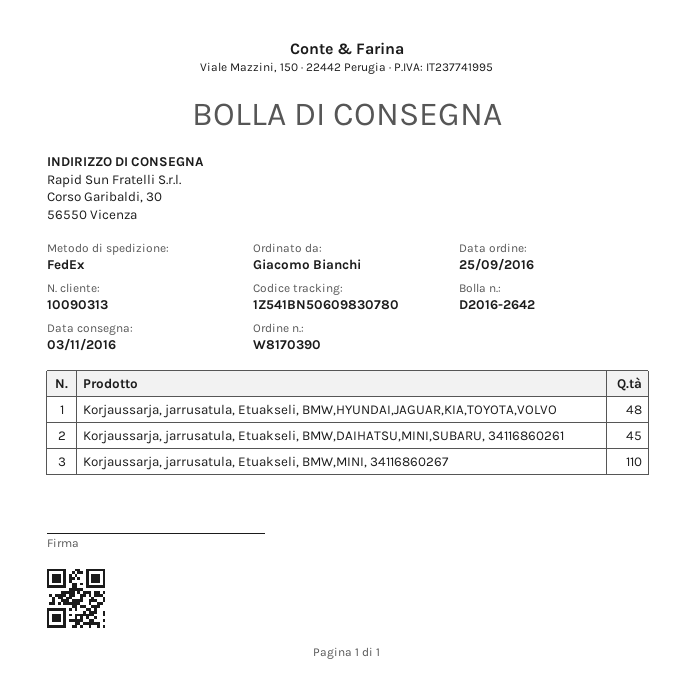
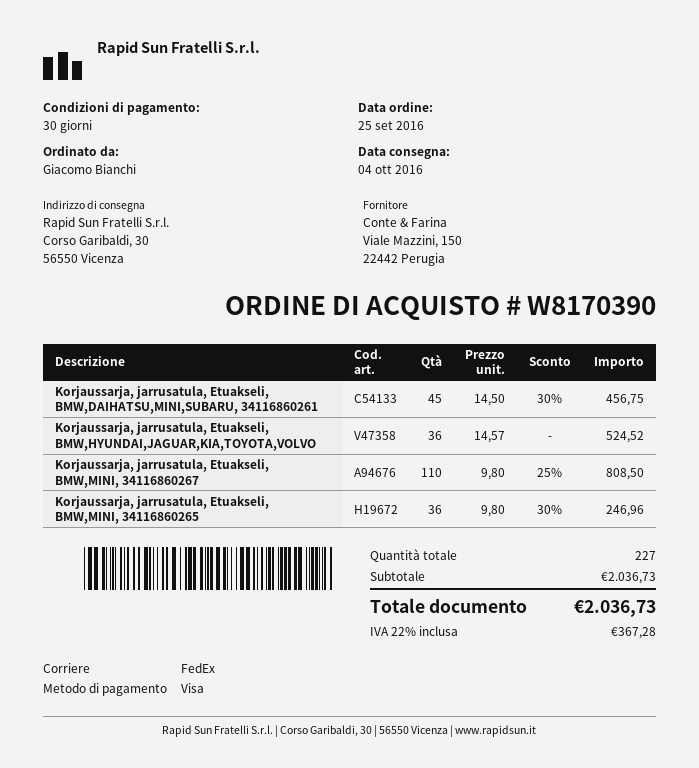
delivery date: 2016-11-03 -> 2016-10-04
Korjaussarja, jarrusatula, Etuakseli, BMW,HYUNDAI,JAGUAR,KIA,TOYOTA,VOLVO: 48 -> 36
Korjaussarja, jarrusatula, Etuakseli, BMW,MINI, 34116860265: none -> 36

